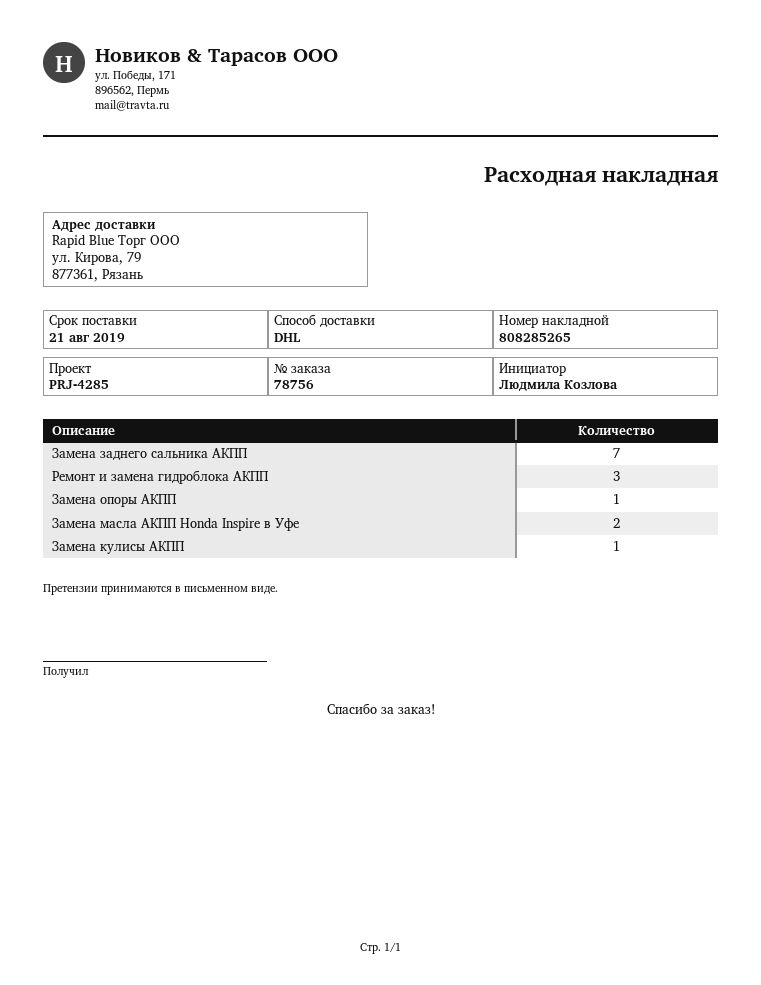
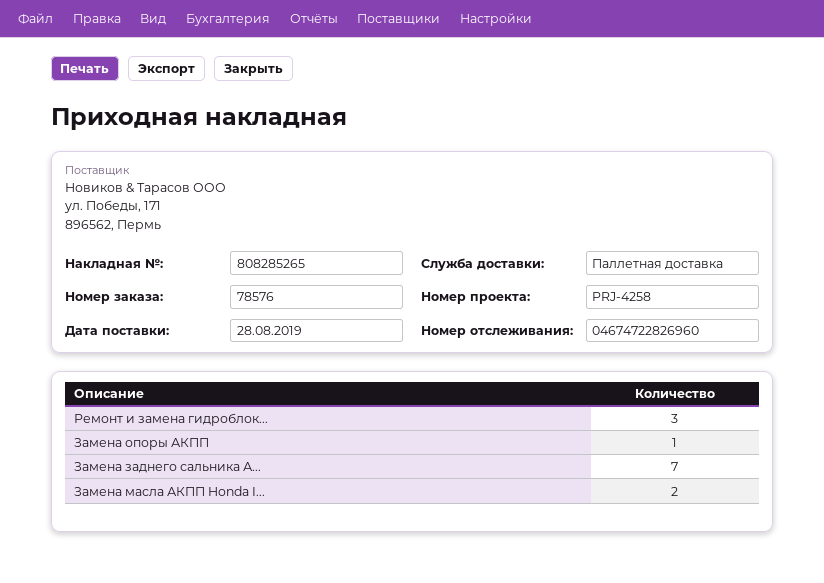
order number: 78756 -> 78576
delivery date: 2019-08-21 -> 2019-08-28
reference: PRJ-4285 -> PRJ-4258
shipping method: DHL -> pallet freight
Замена кулисы АКПП: 1 -> none

